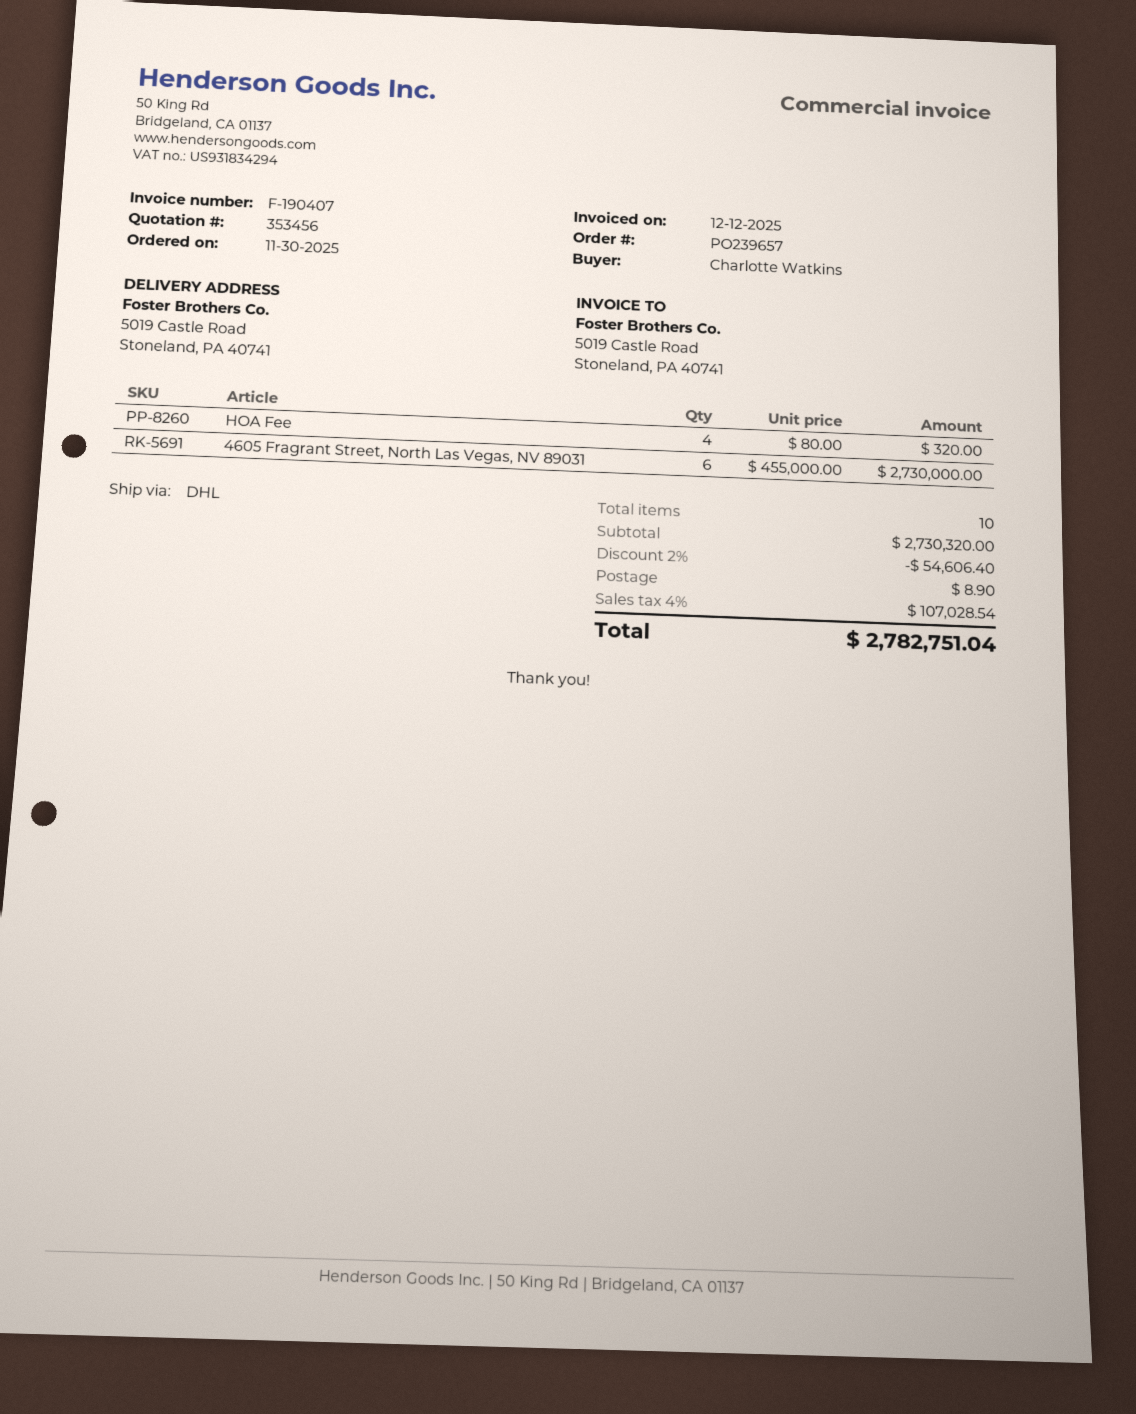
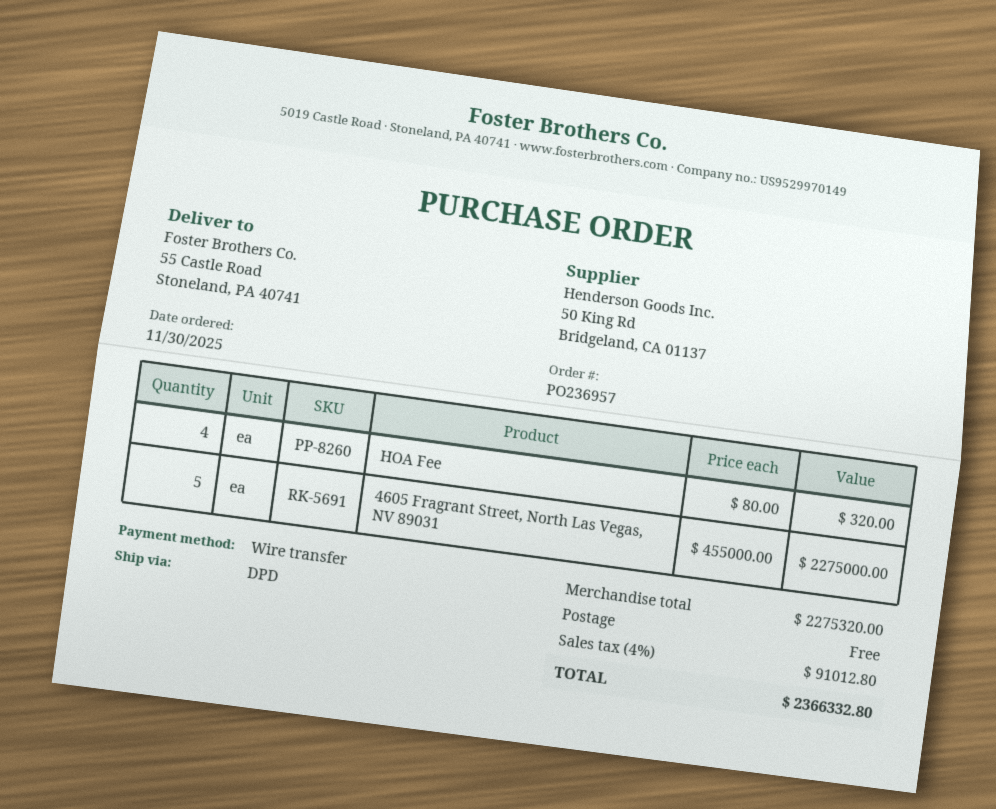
order number: PO239657 -> PO236957
shipping method: DHL -> DPD
ship to: 5019 Castle Road, Stoneland, PA 40741 -> 55 Castle Road, Stoneland, PA 40741
4605 Fragrant Street, North Las Vegas, NV 89031: 6 x 455000.00 = 2730000.00 -> 5 x 455000.00 = 2275000.00
subtotal: 2730320.00 -> 2275320.00
discount: 2% = 54606.40 -> none
shipping: 8.90 -> 0.00
tax: 4% = 107028.54 -> 4% = 91012.80
total: 2782751.04 -> 2366332.80

